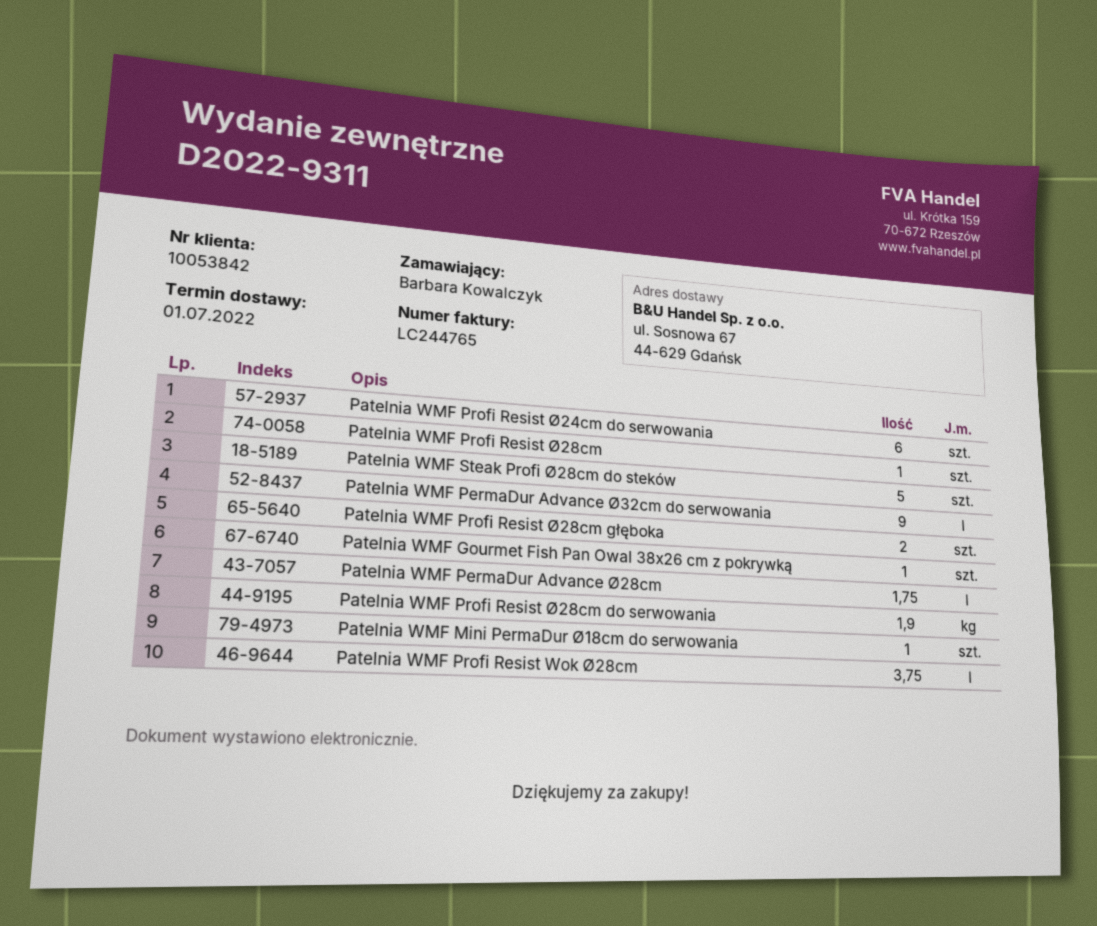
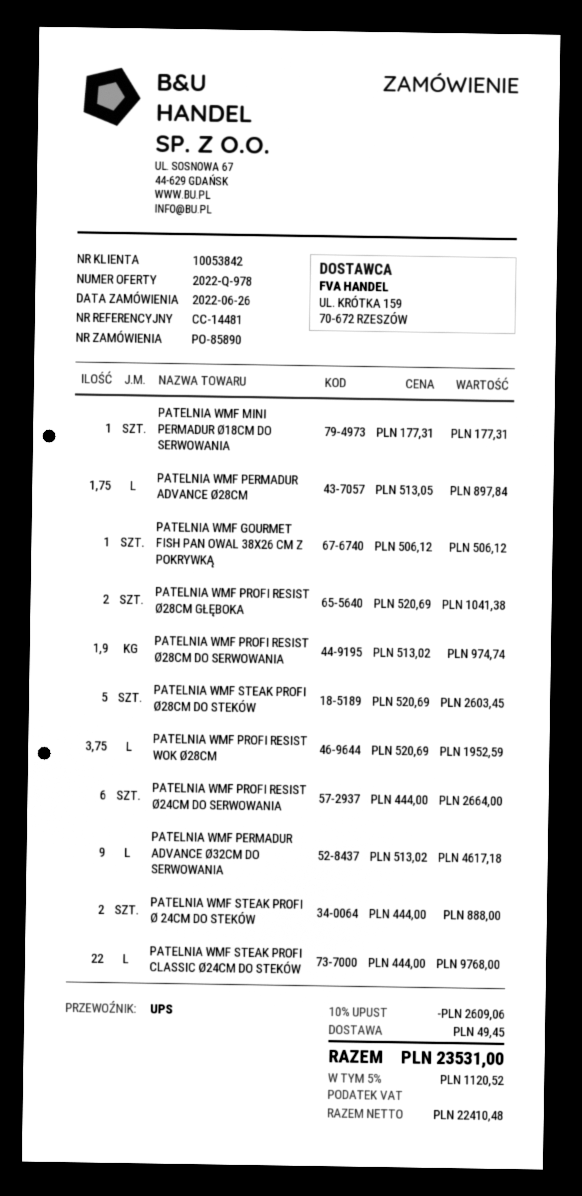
Patelnia WMF Profi Resist Ø28cm: 1 -> none
PATELNIA WMF STEAK PROFI Ø 24CM DO STEKÓW: none -> 2
PATELNIA WMF STEAK PROFI CLASSIC Ø24CM DO STEKÓW: none -> 22

